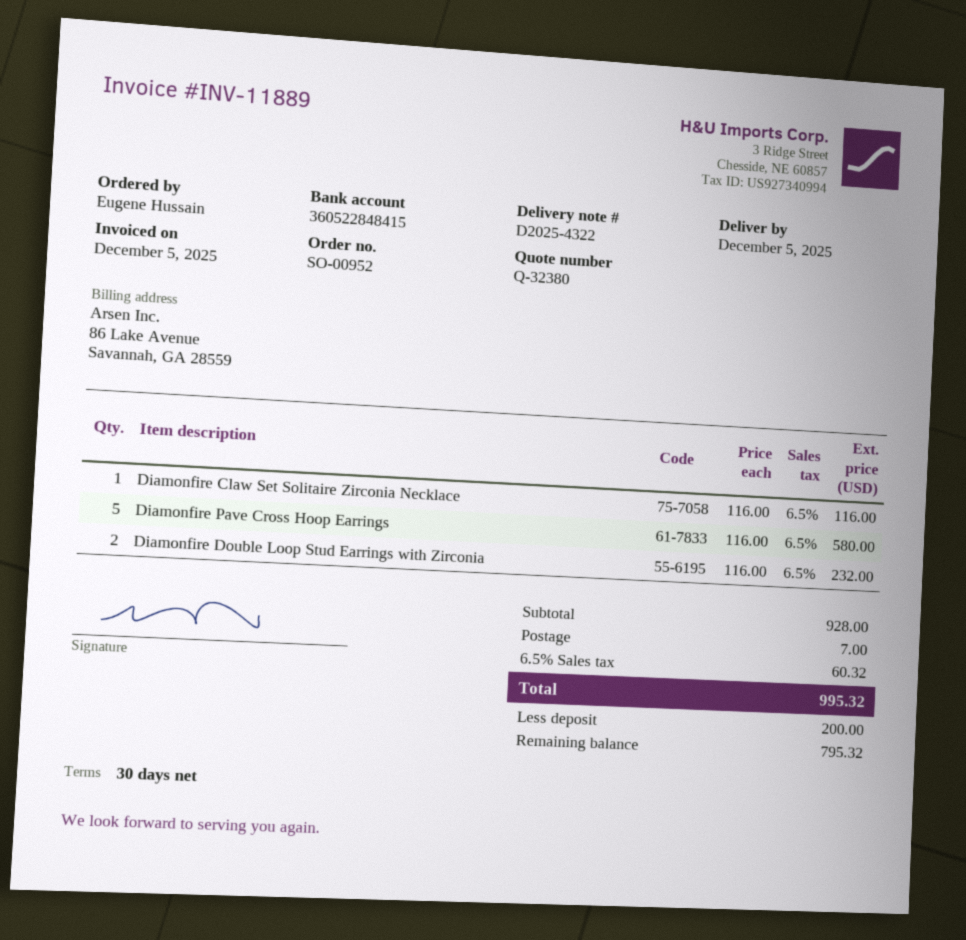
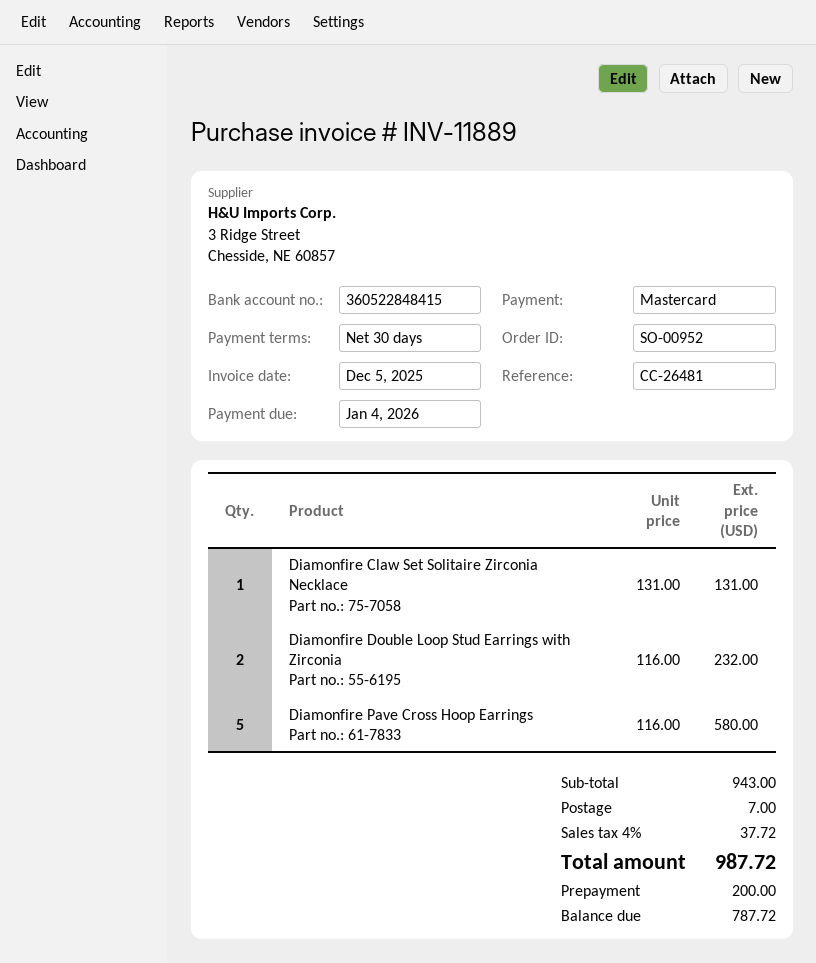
Diamonfire Claw Set Solitaire Zirconia Necklace: 1 x 116.00 = 116.00 -> 1 x 131.00 = 131.00
subtotal: 928.00 -> 943.00
tax: 6.5% = 60.32 -> 4% = 37.72
total: 995.32 -> 987.72
balance: 795.32 -> 787.72

